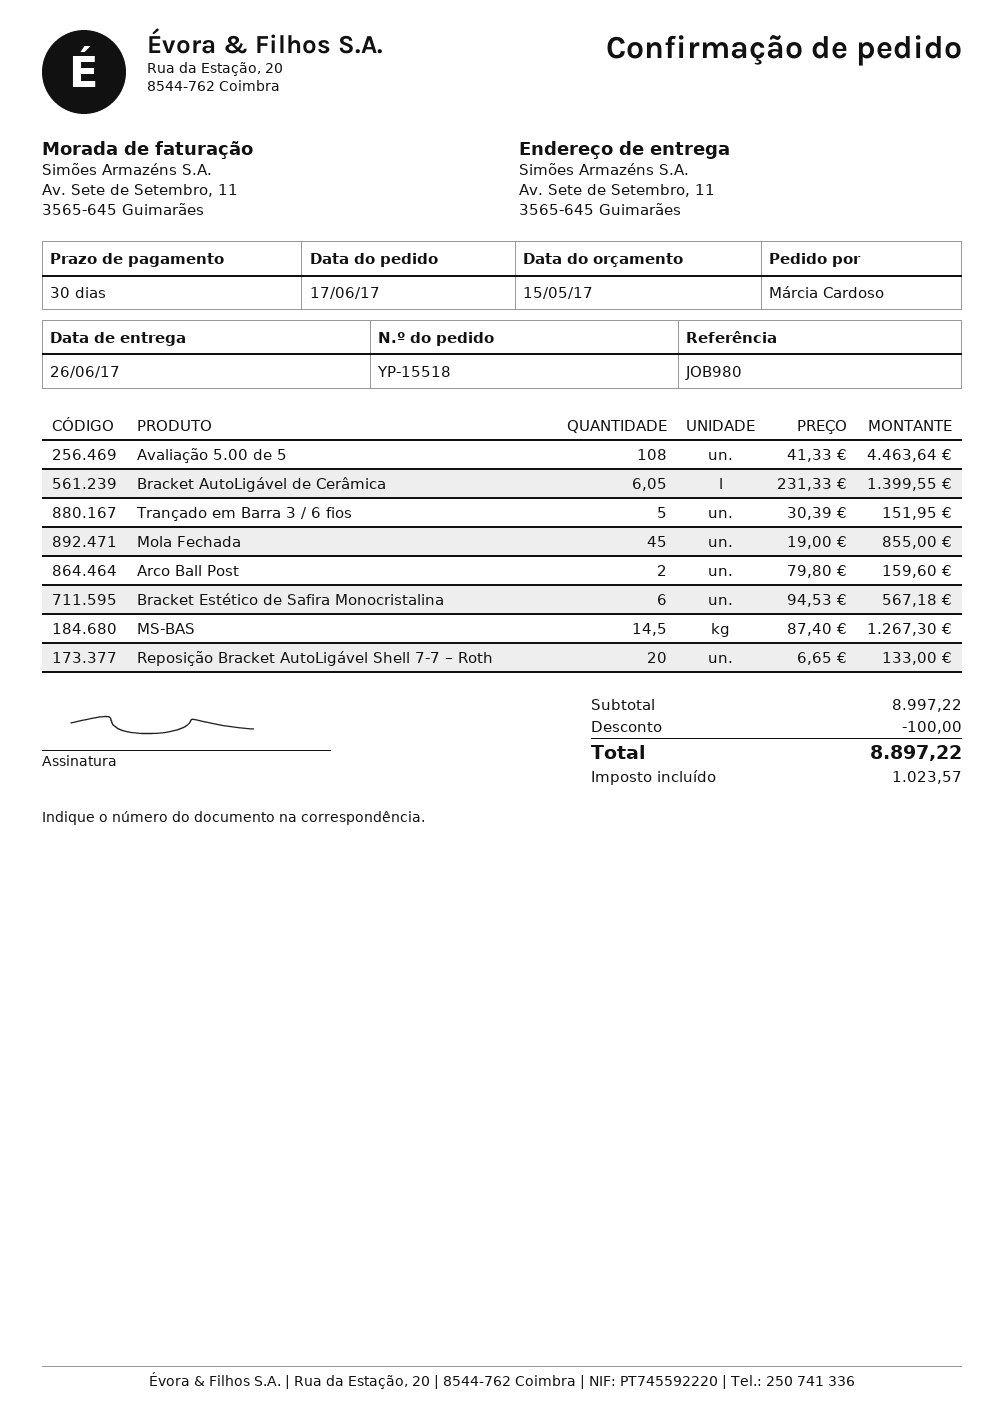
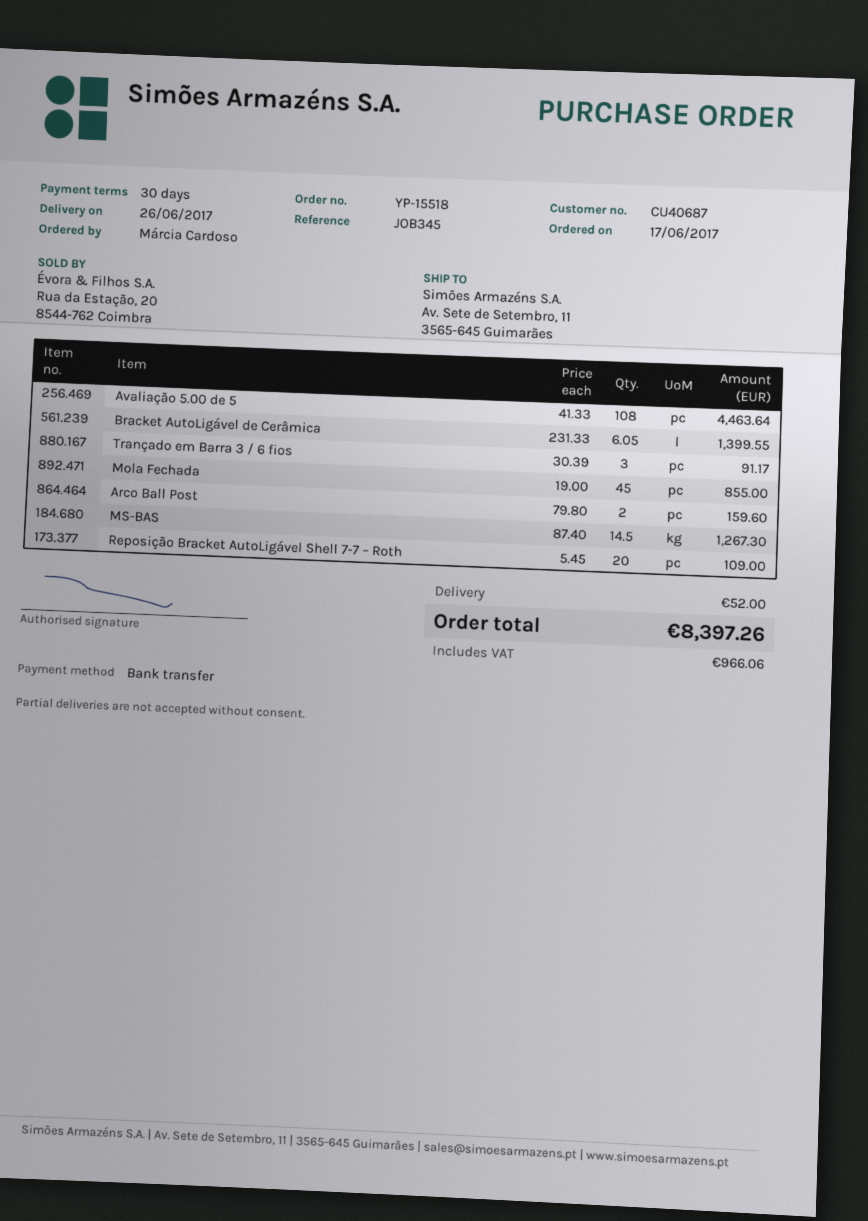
reference: JOB980 -> JOB345
Trançado em Barra 3 / 6 fios: 5 x 30.39 = 151.95 -> 3 x 30.39 = 91.17
Bracket Estético de Safira Monocristalina: 6 x 94.53 = 567.18 -> none
Reposição Bracket AutoLigável Shell 7-7 – Roth: 20 x 6.65 = 133.00 -> 20 x 5.45 = 109.00
discount: 100.00 -> none
shipping: none -> 52.00
tax: 1023.57 -> 966.06
total: 8897.22 -> 8397.26

